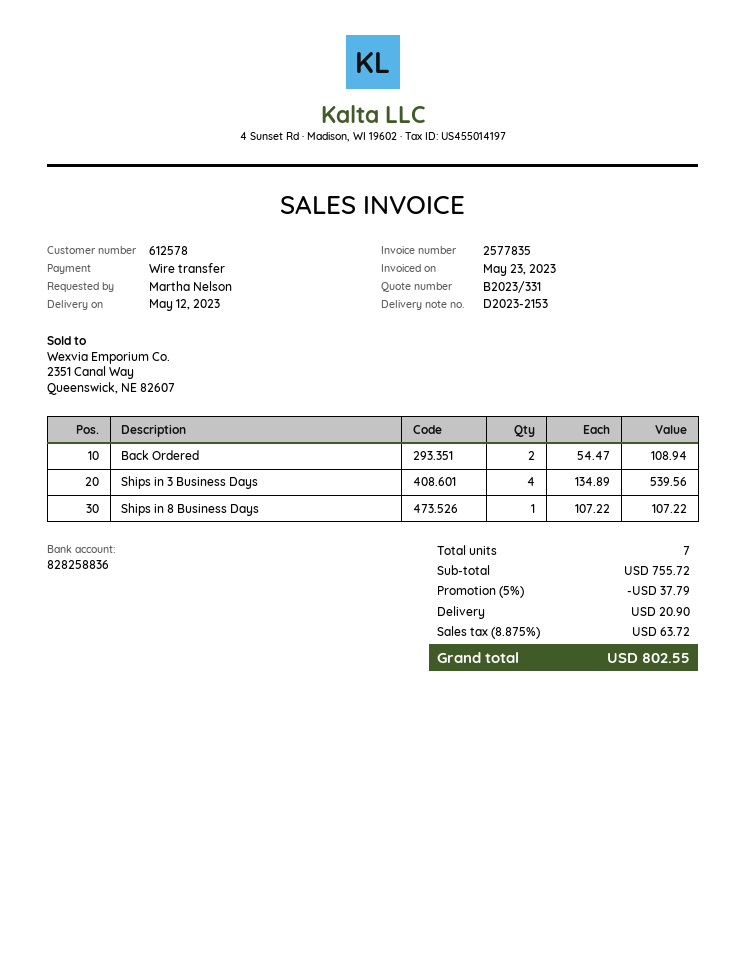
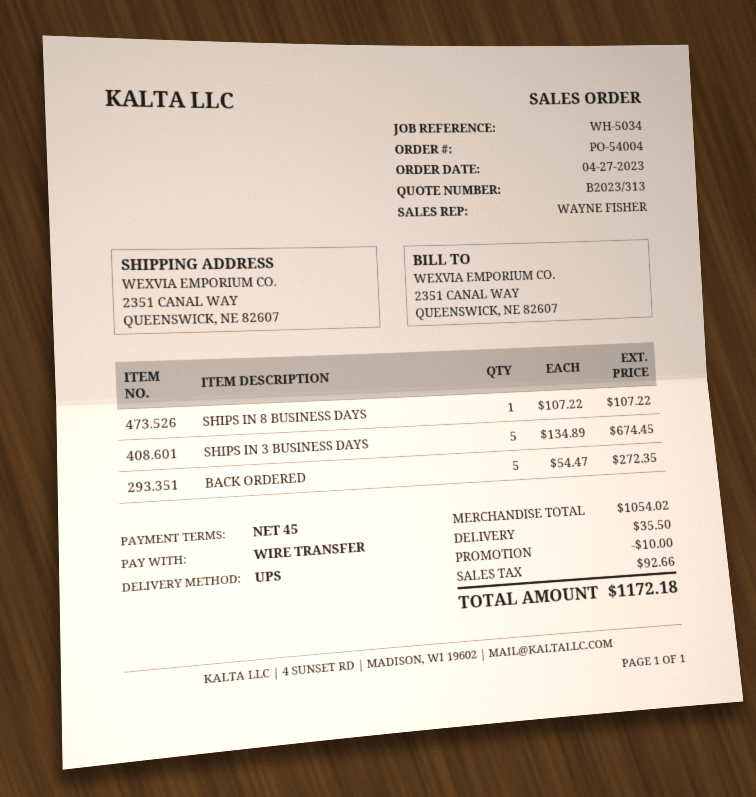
quote number: B2023/331 -> B2023/313
Back Ordered: 2 x 54.47 = 108.94 -> 5 x 54.47 = 272.35
Ships in 3 Business Days: 4 x 134.89 = 539.56 -> 5 x 134.89 = 674.45
subtotal: 755.72 -> 1054.02
discount: 37.79 -> 10.00
shipping: 20.90 -> 35.50
tax: 63.72 -> 92.66
total: 802.55 -> 1172.18

